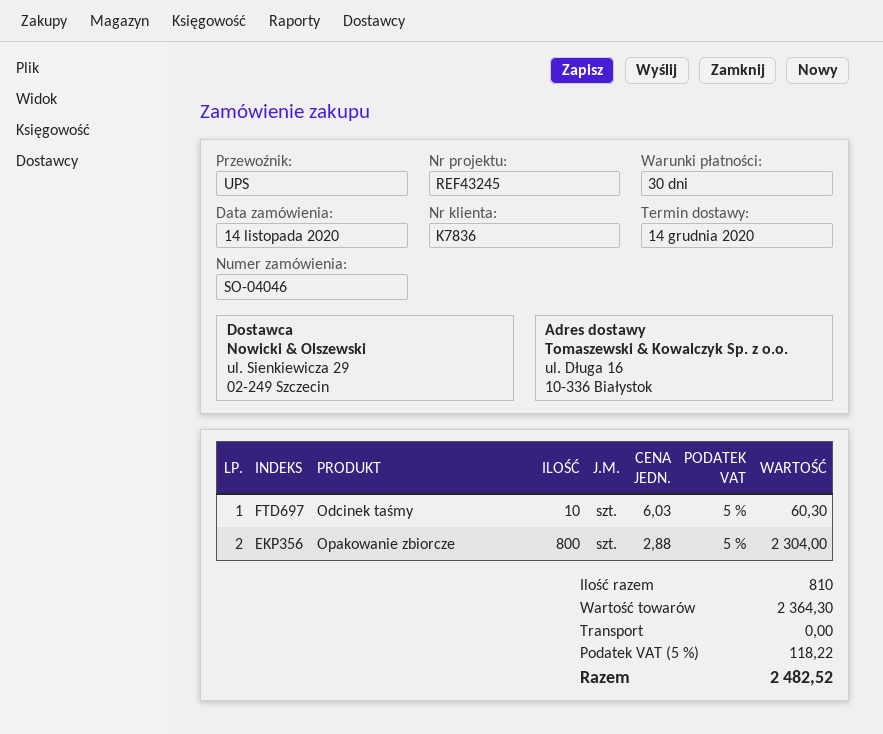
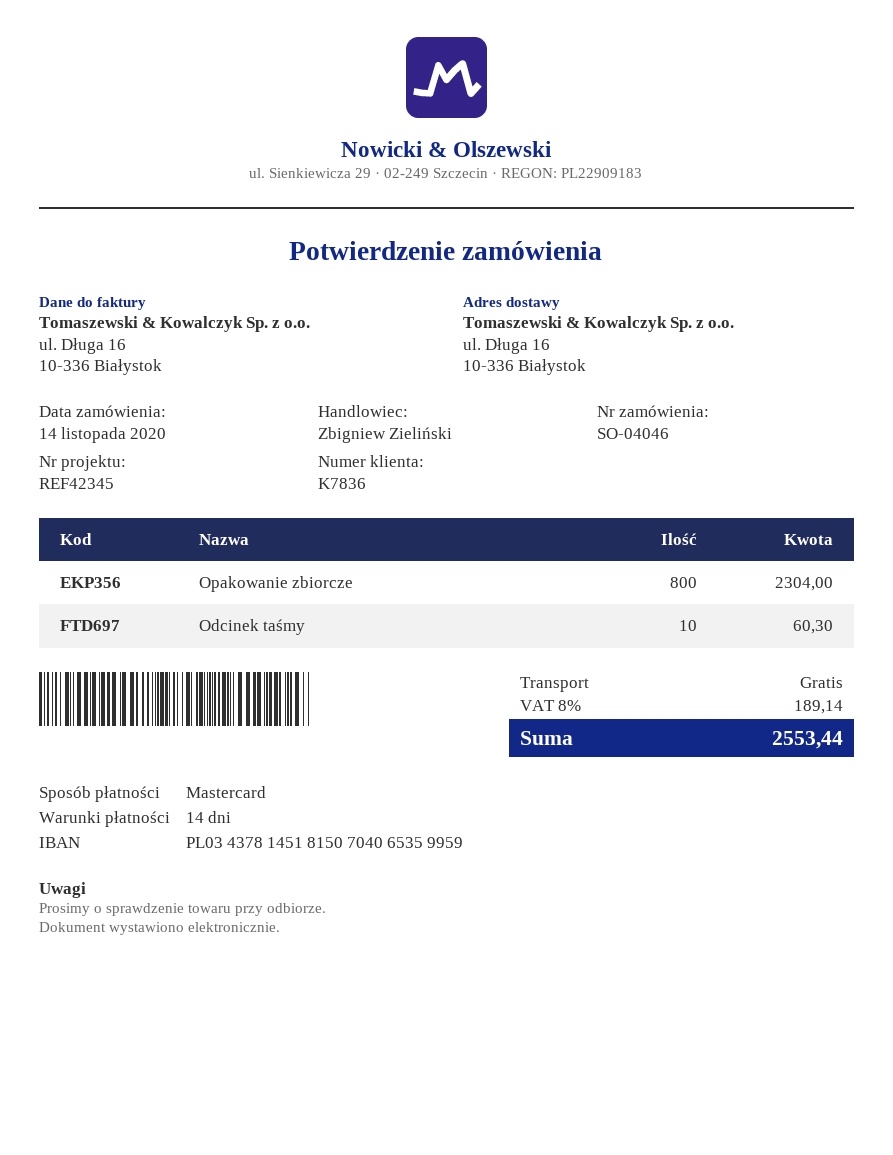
payment terms: 30 days -> 14 days
reference: REF43245 -> REF42345
tax: 5% = 118.22 -> 8% = 189.14
total: 2482.52 -> 2553.44

